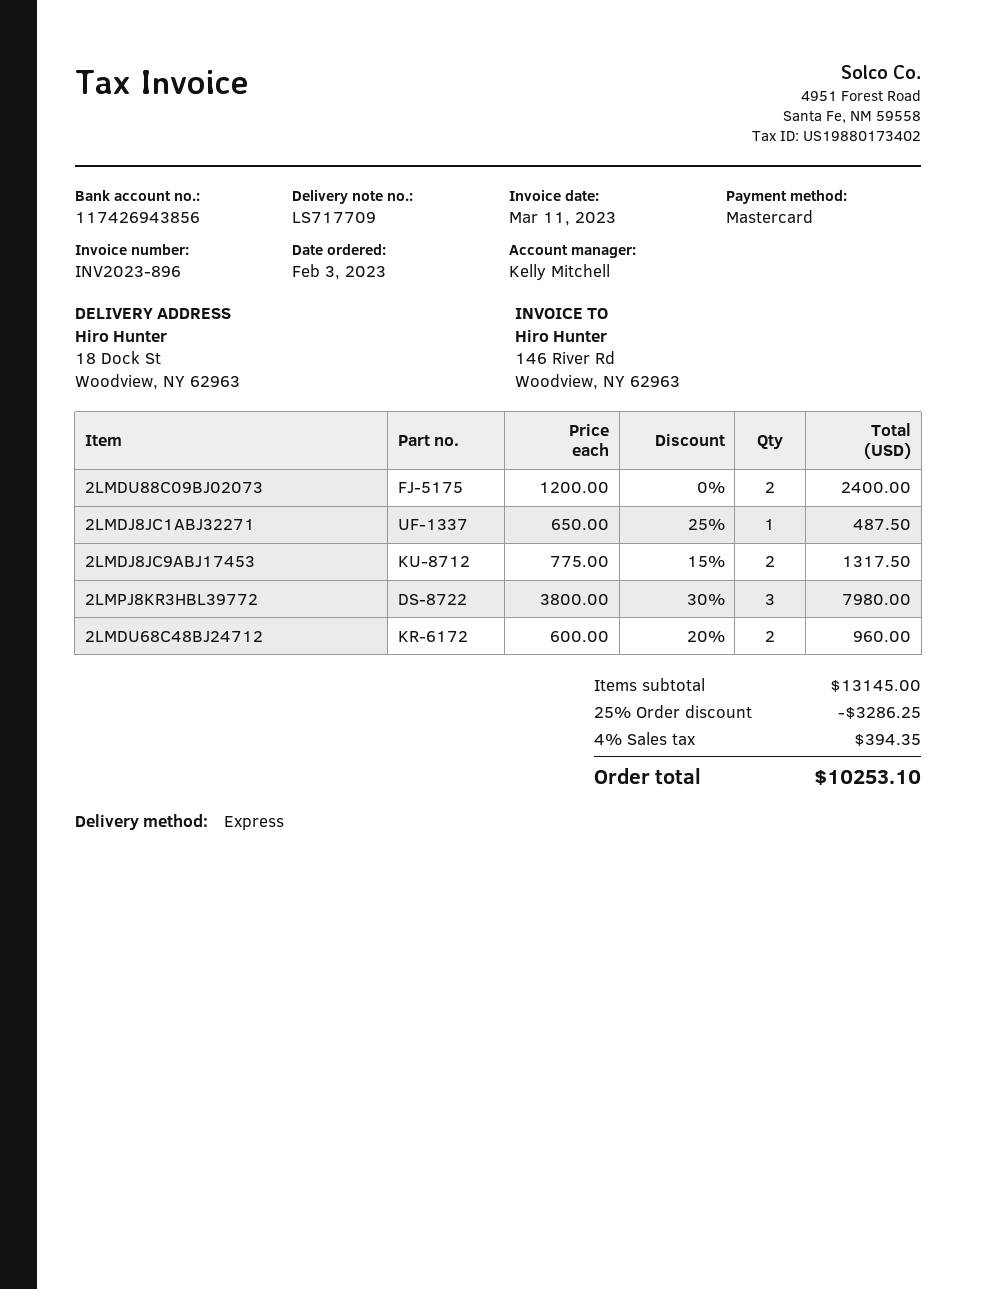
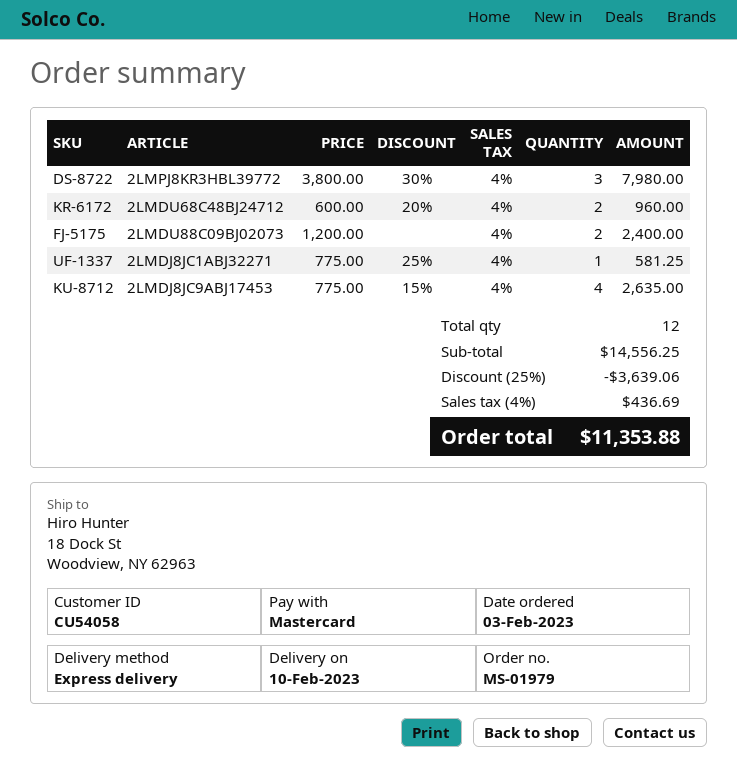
2LMDJ8JC1ABJ32271: 1 x 650.00 - 25% = 487.50 -> 1 x 775.00 - 25% = 581.25
2LMDJ8JC9ABJ17453: 2 x 775.00 - 15% = 1317.50 -> 4 x 775.00 - 15% = 2635.00
subtotal: 13145.00 -> 14556.25
discount: 25% = 3286.25 -> 25% = 3639.06
tax: 4% = 394.35 -> 4% = 436.69
total: 10253.10 -> 11353.88

